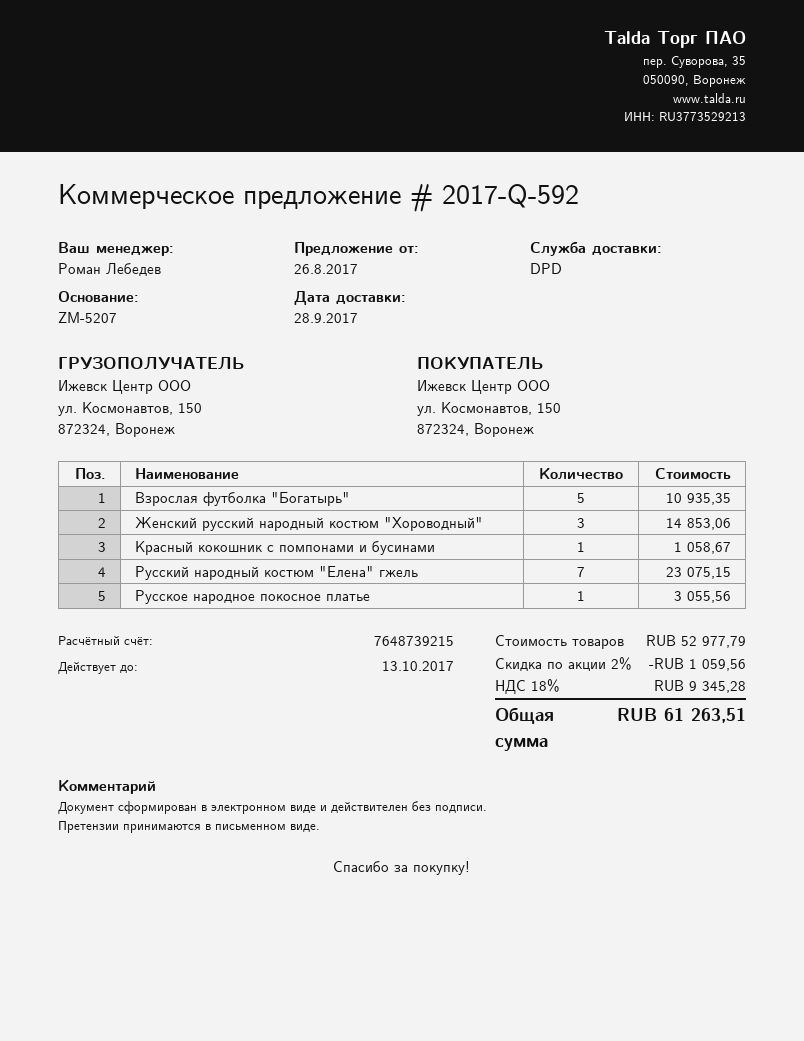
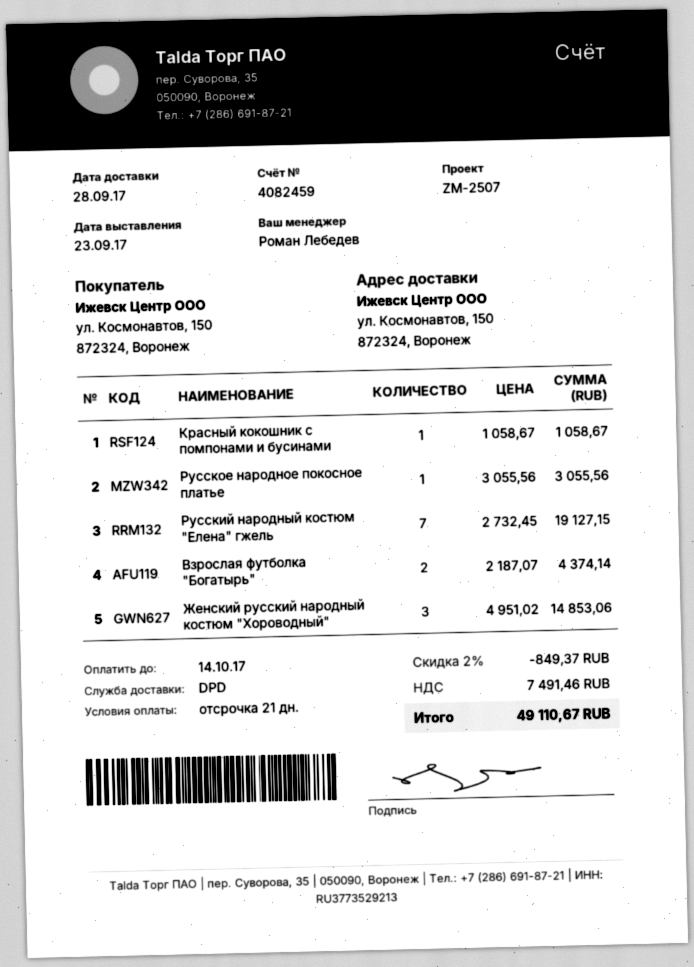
reference: ZM-5207 -> ZM-2507
Взрослая футболка "Богатырь": 5 for 10935.35 -> 2 for 4374.14
Русский народный костюм "Елена" гжель: 7 for 23075.15 -> 7 for 19127.15
discount: 2% = 1059.56 -> 2% = 849.37
tax: 9345.28 -> 7491.46
total: 61263.51 -> 49110.67

